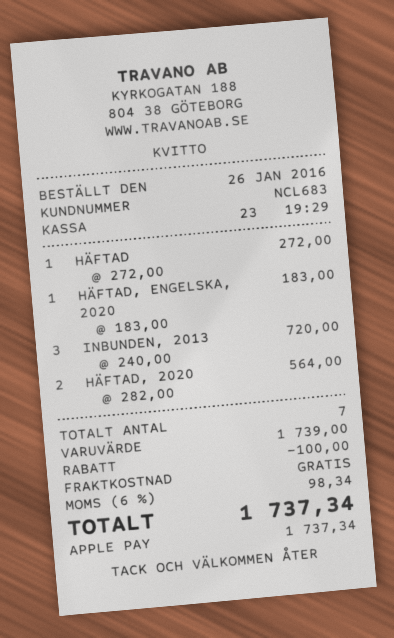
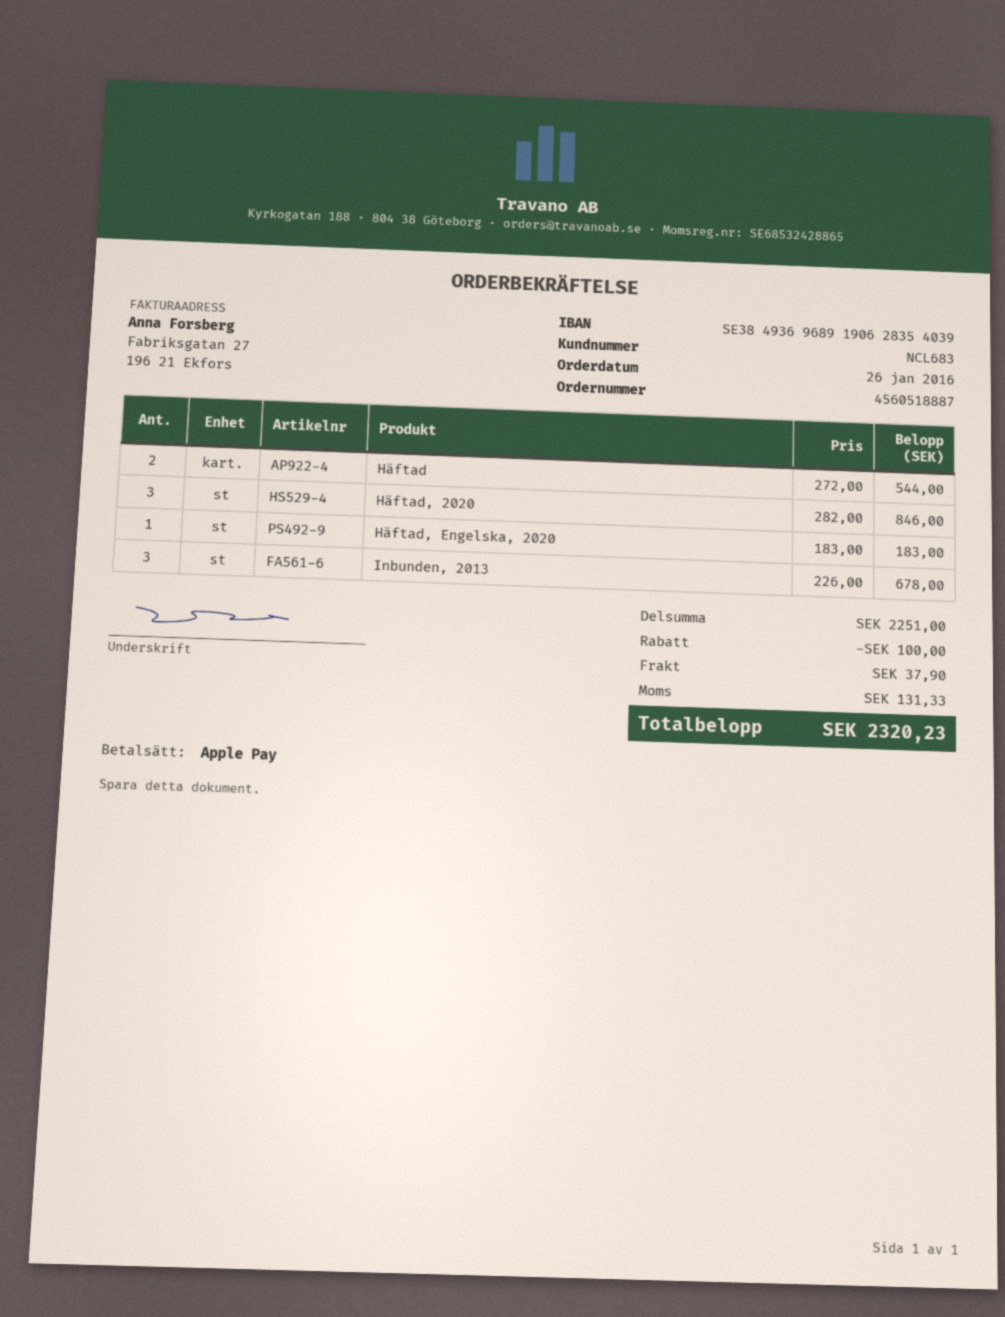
HÄFTAD: 1 x 272.00 = 272.00 -> 2 x 272.00 = 544.00
INBUNDEN, 2013: 3 x 240.00 = 720.00 -> 3 x 226.00 = 678.00
HÄFTAD, 2020: 2 x 282.00 = 564.00 -> 3 x 282.00 = 846.00
subtotal: 1739.00 -> 2251.00
shipping: 0.00 -> 37.90
tax: 98.34 -> 131.33
total: 1737.34 -> 2320.23

